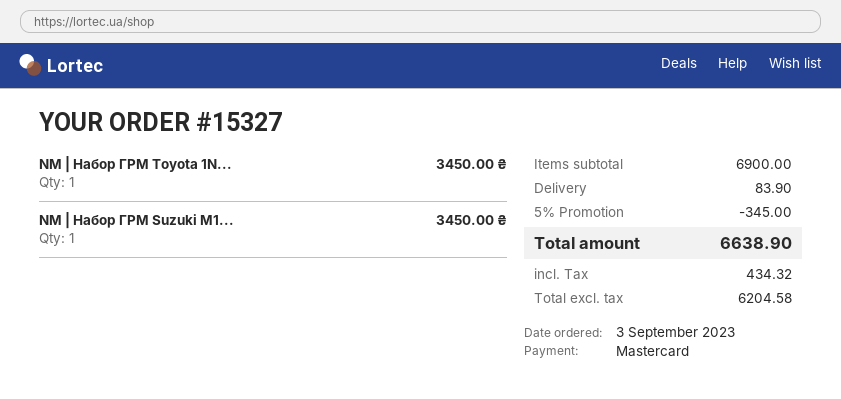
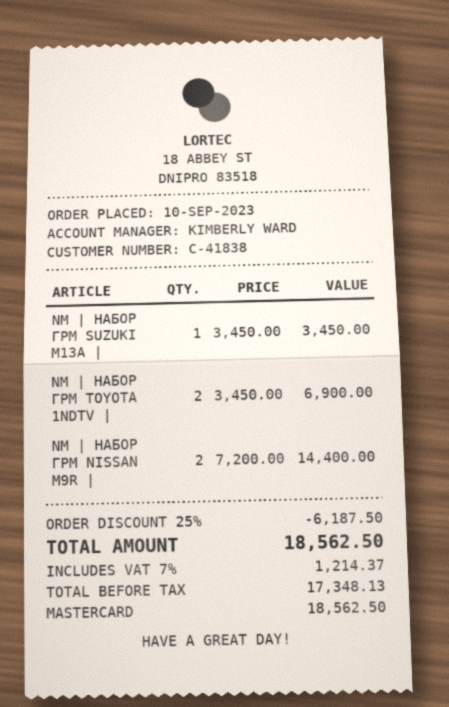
order date: 2023-09-03 -> 2023-09-10
NM | Набор ГРМ Toyota 1N...: 1 for 3450.00 -> 2 for 6900.00
NM | НАБОР ГРМ NISSAN M9R |: none -> 2 for 14400.00
discount: 5% = 345.00 -> 25% = 6187.50
shipping: 83.90 -> none
net: 6204.58 -> 17348.13
tax: 434.32 -> 1214.37
total: 6638.90 -> 18562.50

